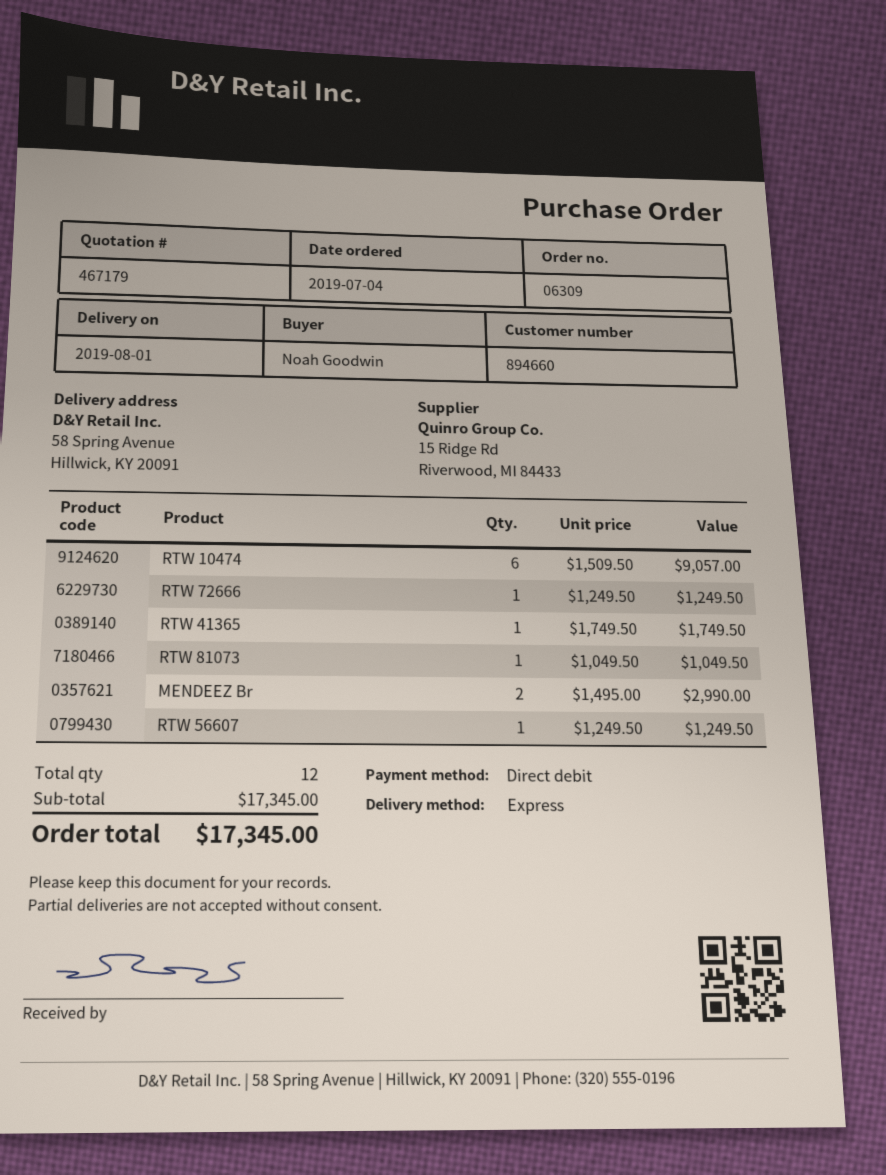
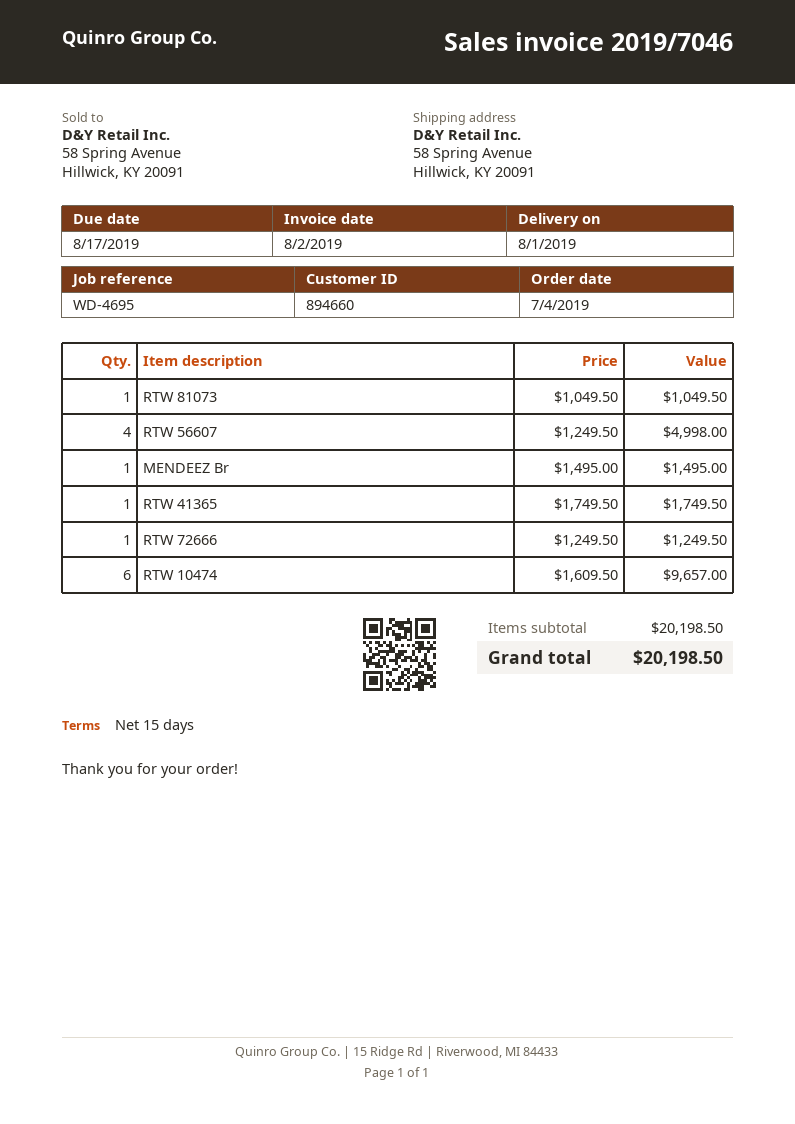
RTW 10474: 6 x 1509.50 = 9057.00 -> 6 x 1609.50 = 9657.00
MENDEEZ Br: 2 x 1495.00 = 2990.00 -> 1 x 1495.00 = 1495.00
RTW 56607: 1 x 1249.50 = 1249.50 -> 4 x 1249.50 = 4998.00
subtotal: 17345.00 -> 20198.50
total: 17345.00 -> 20198.50

